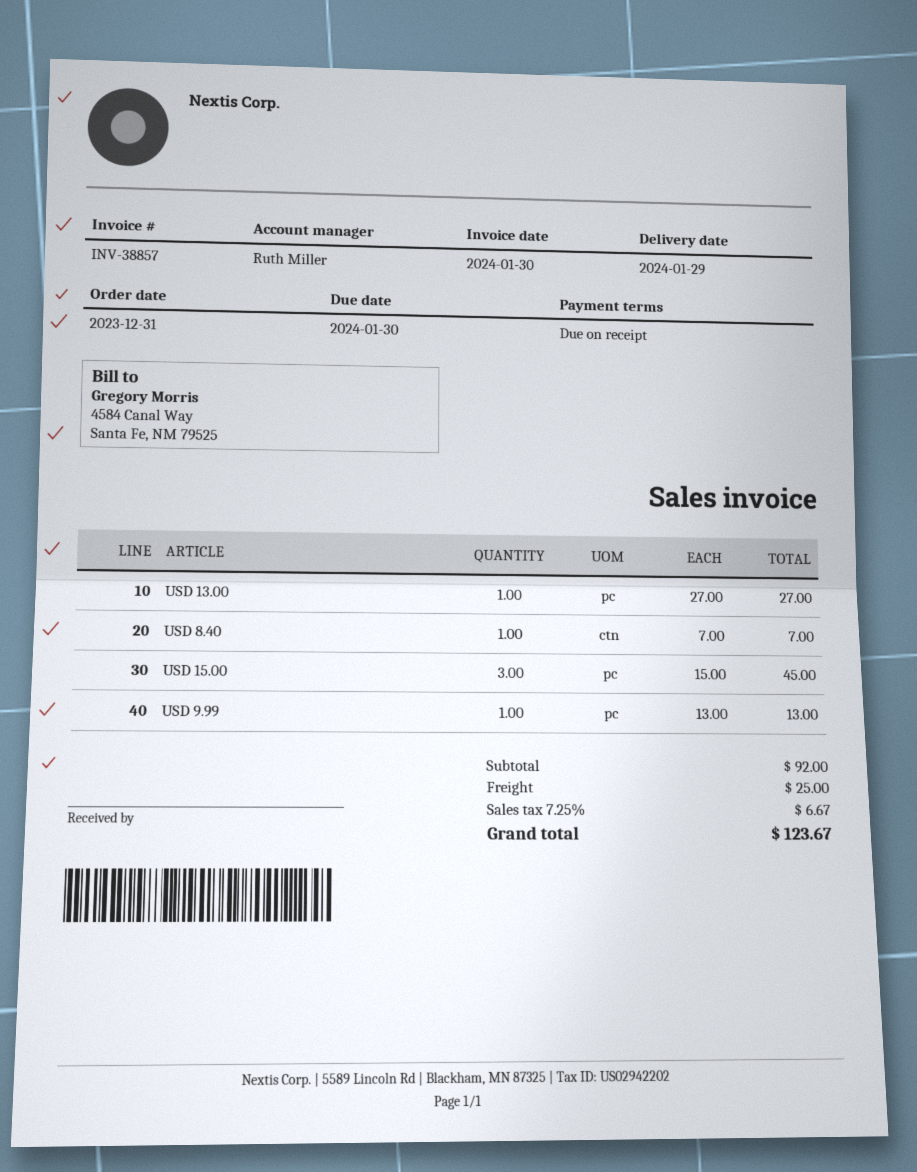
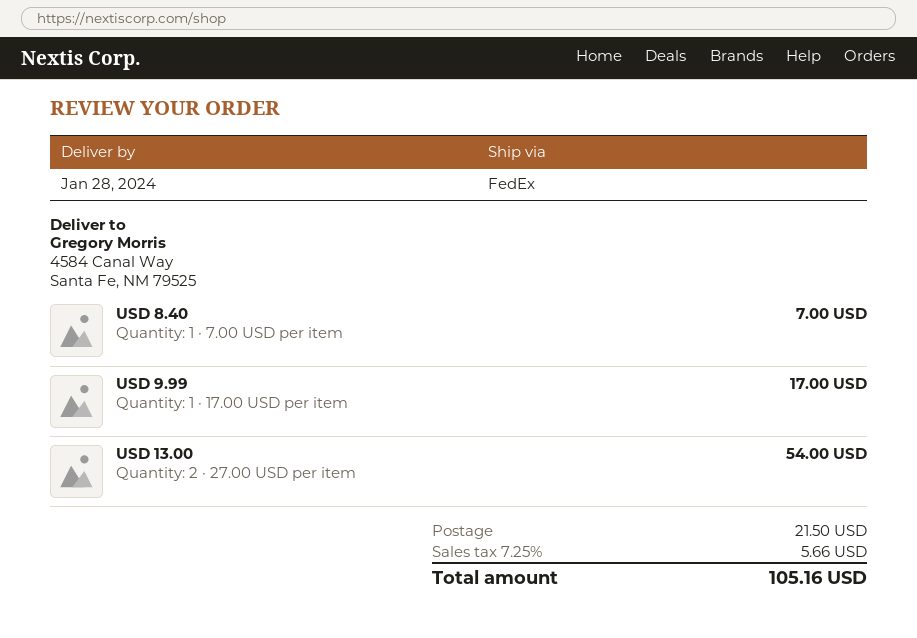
delivery date: 2024-01-29 -> 2024-01-28
USD 13.00: 1 x 27.00 = 27.00 -> 2 x 27.00 = 54.00
USD 15.00: 3 x 15.00 = 45.00 -> none
USD 9.99: 1 x 13.00 = 13.00 -> 1 x 17.00 = 17.00
shipping: 25.00 -> 21.50
tax: 7.25% = 6.67 -> 7.25% = 5.66
total: 123.67 -> 105.16

